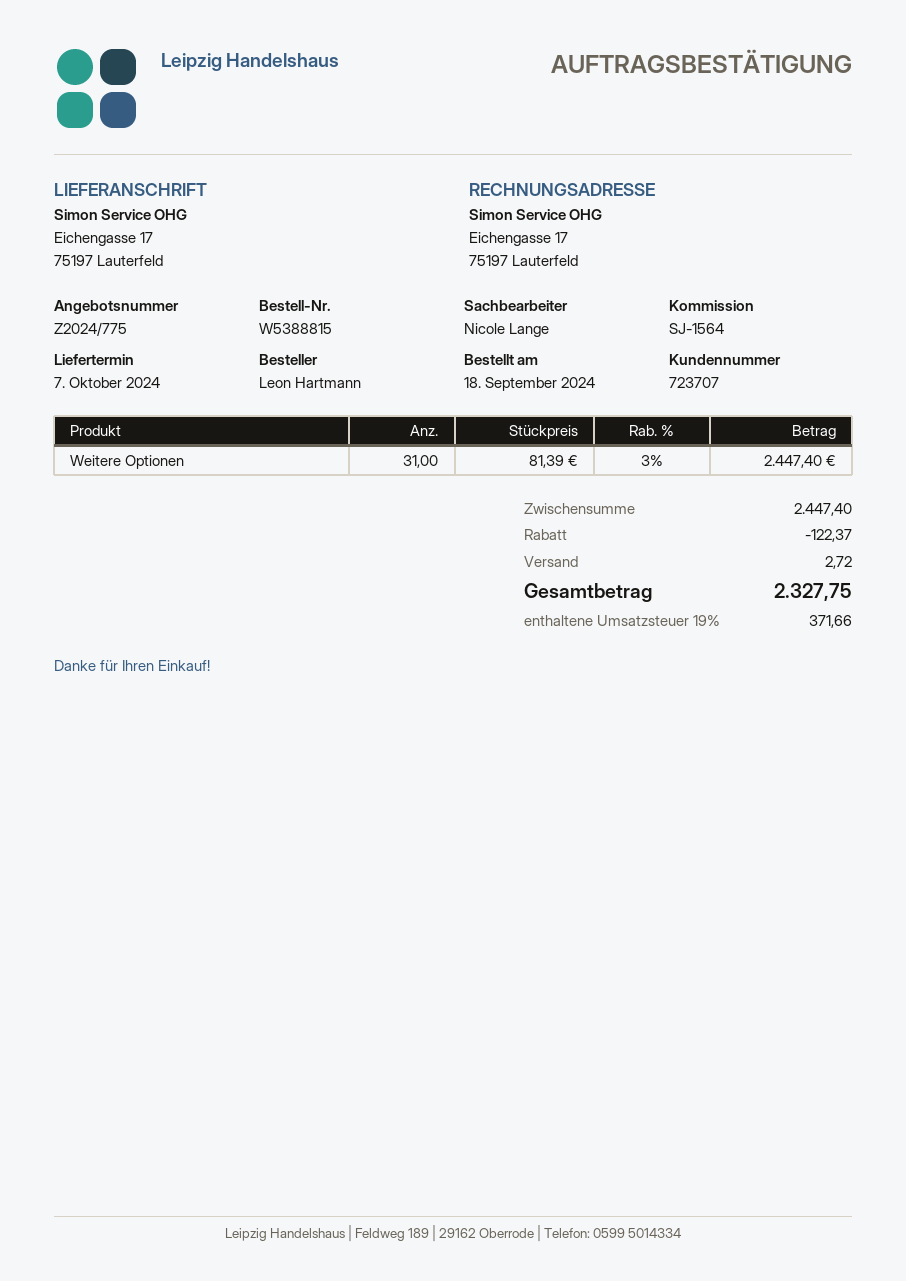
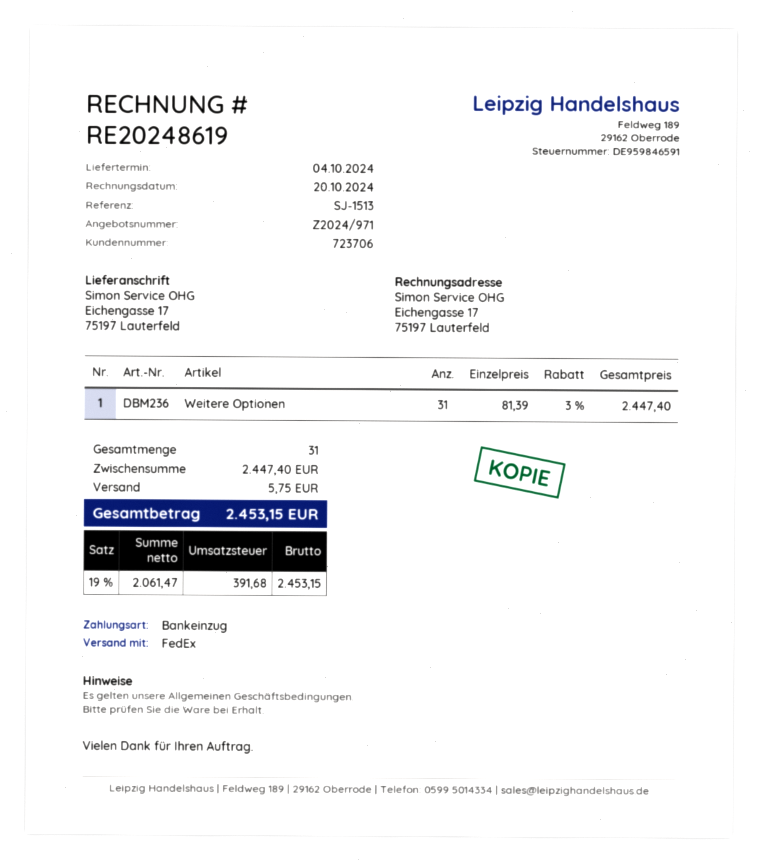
quote number: Z2024/775 -> Z2024/971
delivery date: 2024-10-07 -> 2024-10-04
customer number: 723707 -> 723706
reference: SJ-1564 -> SJ-1513
discount: 122.37 -> none
shipping: 2.72 -> 5.75
tax: 19% = 371.66 -> 19% = 391.68
total: 2327.75 -> 2453.15

